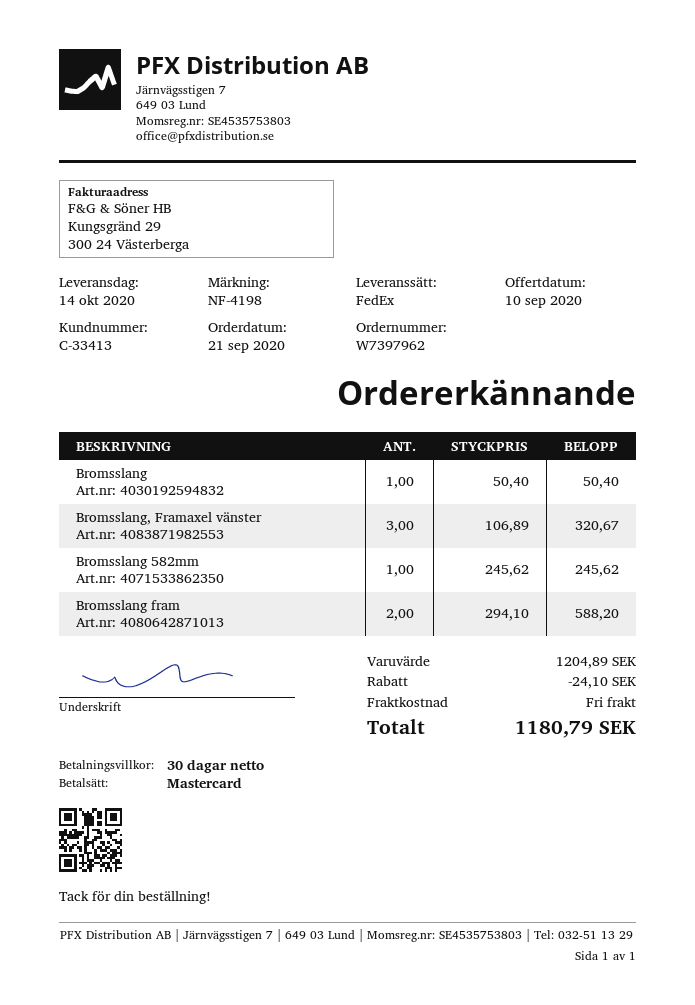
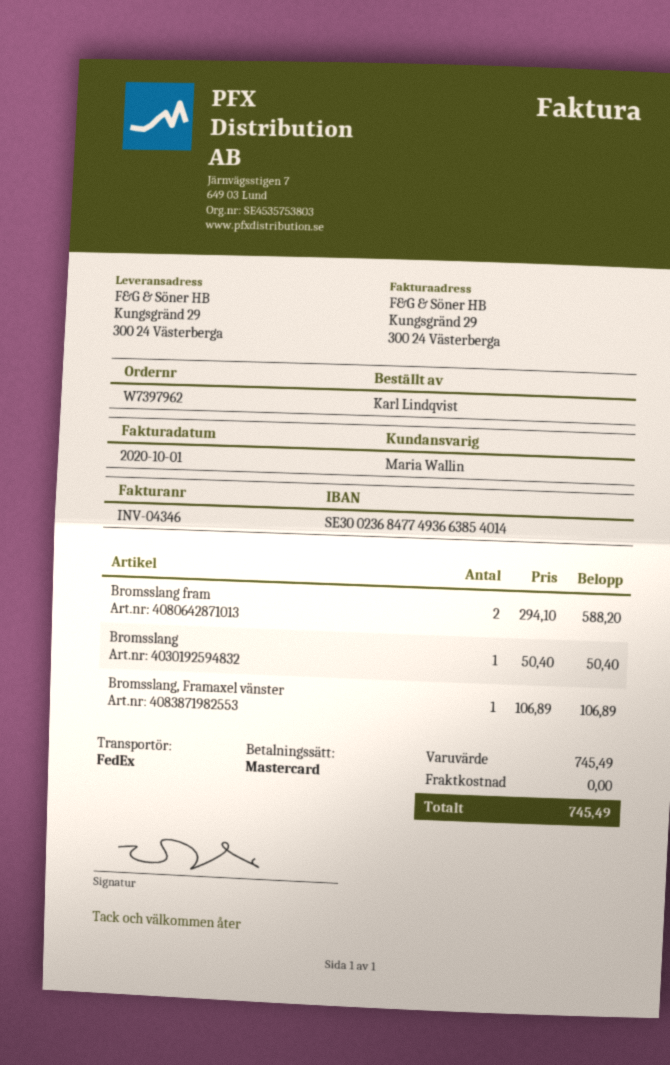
Bromsslang, Framaxel vänster: 3 x 106.89 = 320.67 -> 1 x 106.89 = 106.89
Bromsslang 582mm: 1 x 245.62 = 245.62 -> none
subtotal: 1204.89 -> 745.49
discount: 24.10 -> none
total: 1180.79 -> 745.49

